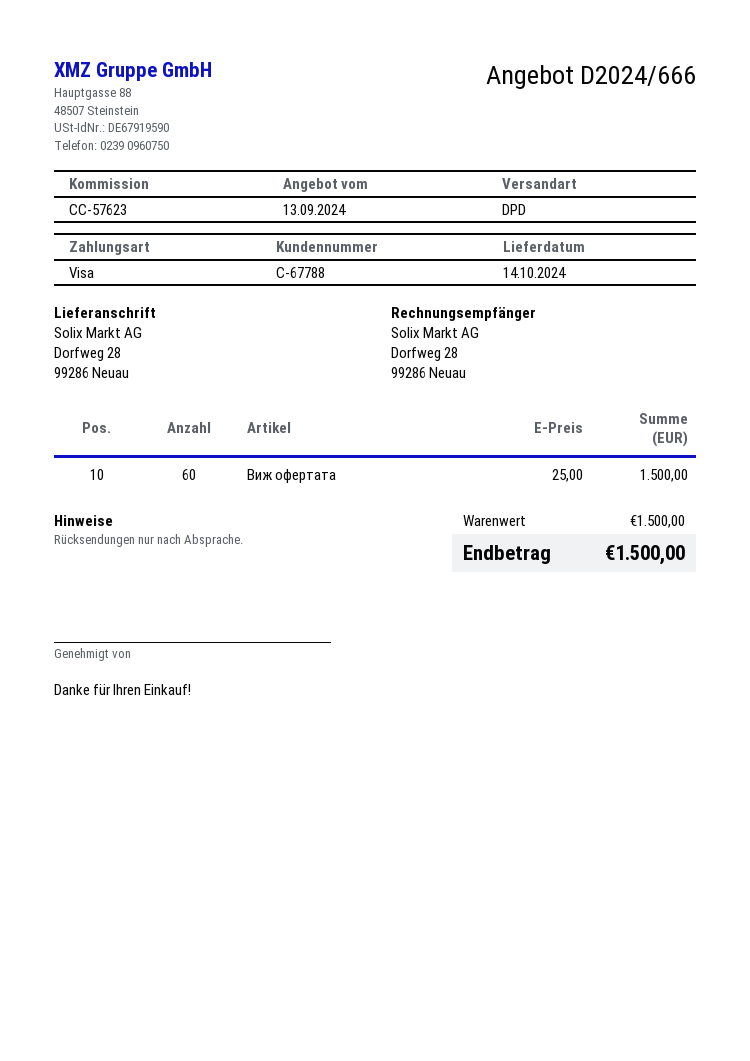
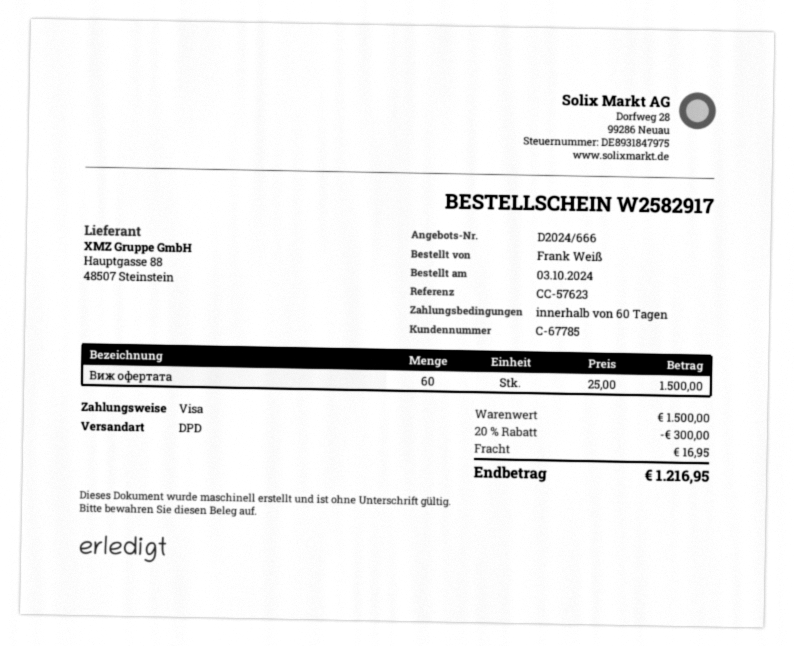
customer number: C-67788 -> C-67785
discount: none -> 20% = 300.00
shipping: none -> 16.95
total: 1500.00 -> 1216.95

